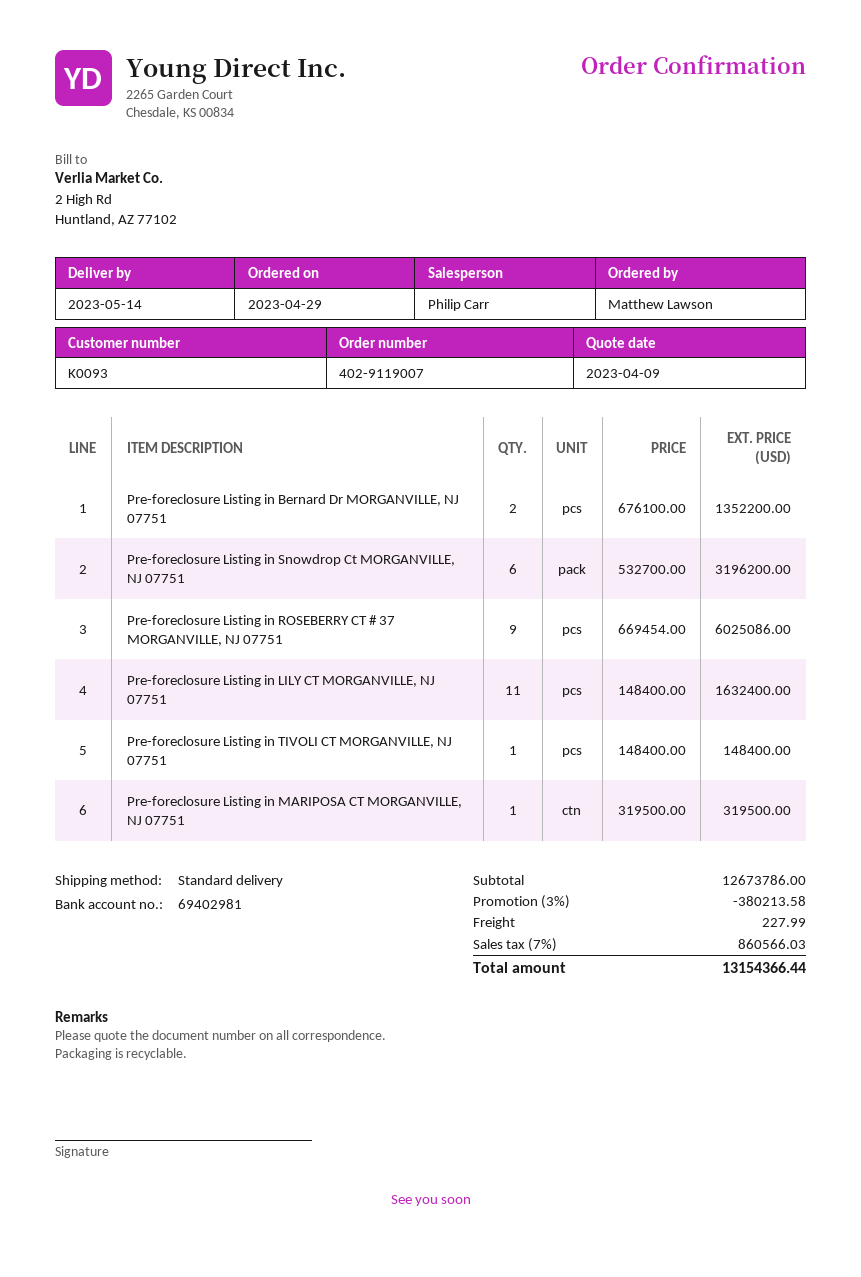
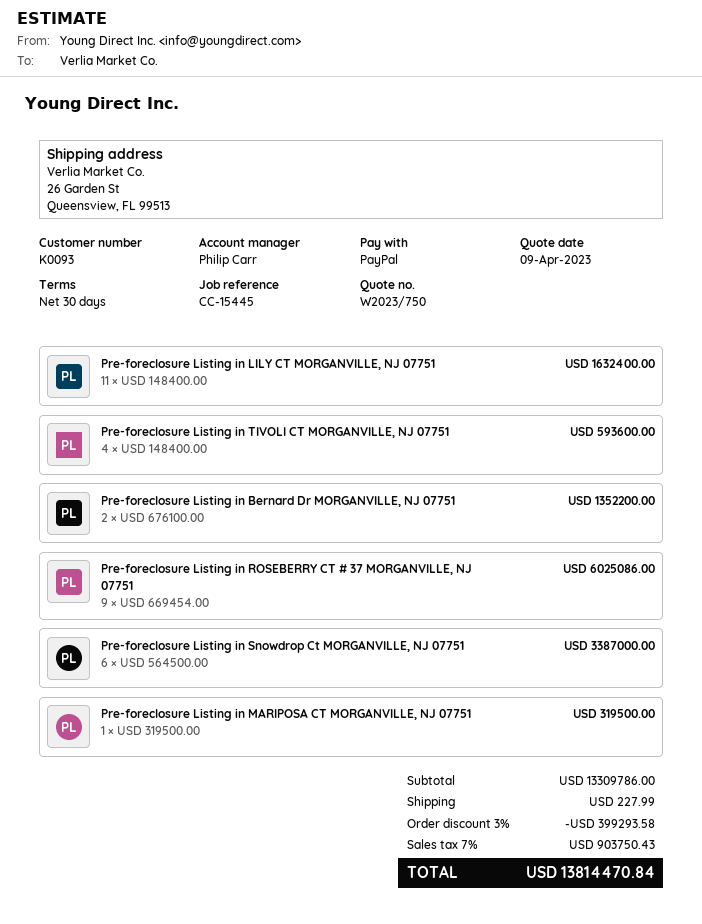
Pre-foreclosure Listing in Snowdrop Ct MORGANVILLE, NJ 07751: 6 x 532700.00 = 3196200.00 -> 6 x 564500.00 = 3387000.00
Pre-foreclosure Listing in TIVOLI CT MORGANVILLE, NJ 07751: 1 x 148400.00 = 148400.00 -> 4 x 148400.00 = 593600.00
subtotal: 12673786.00 -> 13309786.00
discount: 3% = 380213.58 -> 3% = 399293.58
tax: 7% = 860566.03 -> 7% = 903750.43
total: 13154366.44 -> 13814470.84

